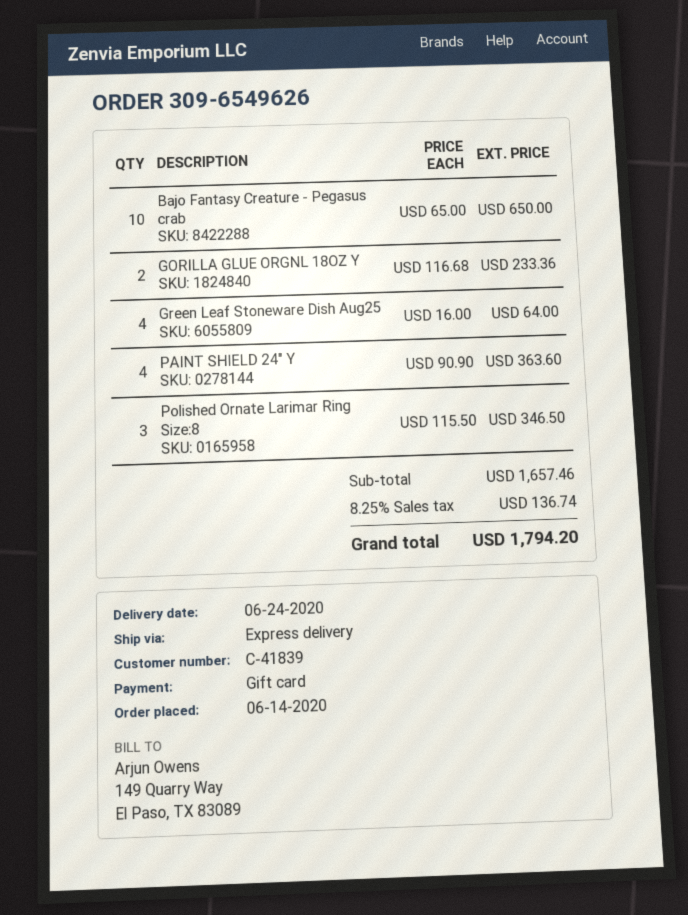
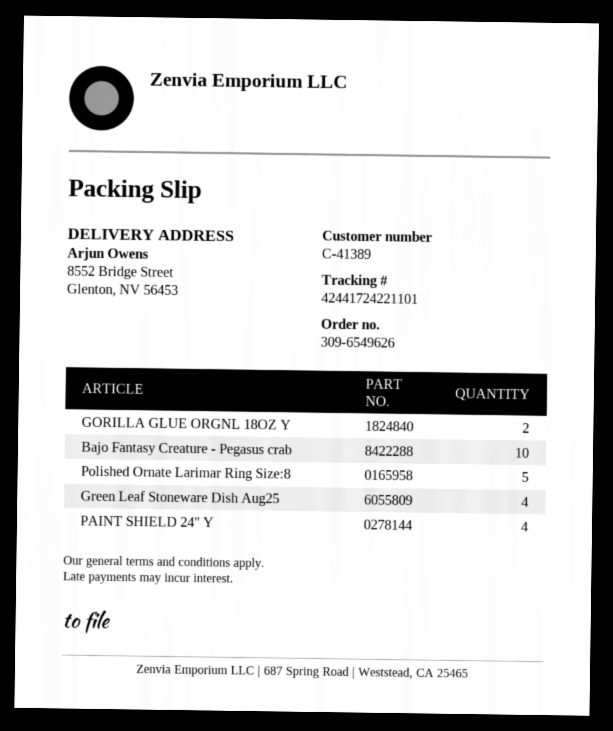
customer number: C-41839 -> C-41389
Polished Ornate Larimar Ring Size:8: 3 -> 5

